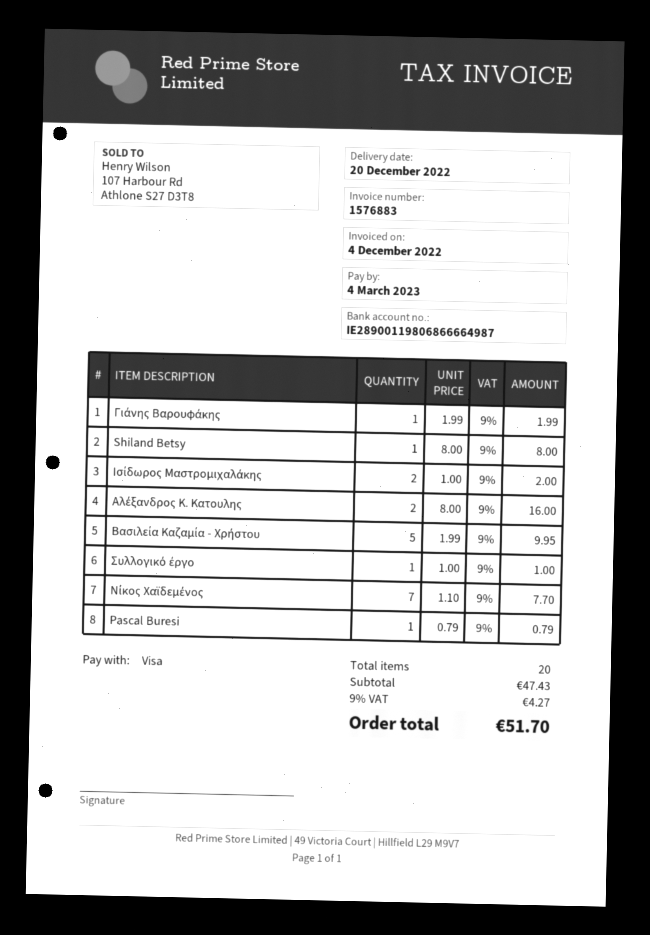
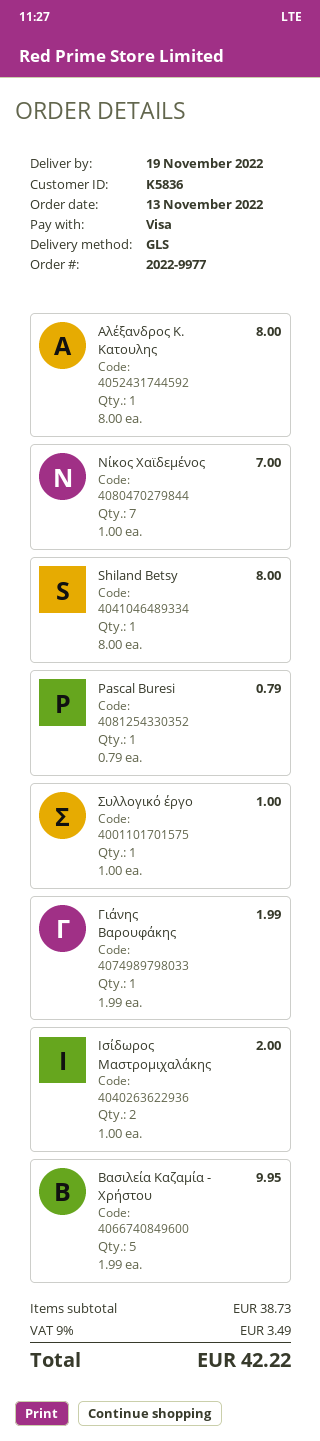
delivery date: 2022-12-20 -> 2022-11-19
Αλέξανδρος Κ. Κατουλης: 2 x 8.00 = 16.00 -> 1 x 8.00 = 8.00
Νίκος Χαϊδεμένος: 7 x 1.10 = 7.70 -> 7 x 1.00 = 7.00
subtotal: 47.43 -> 38.73
tax: 9% = 4.27 -> 9% = 3.49
total: 51.70 -> 42.22

